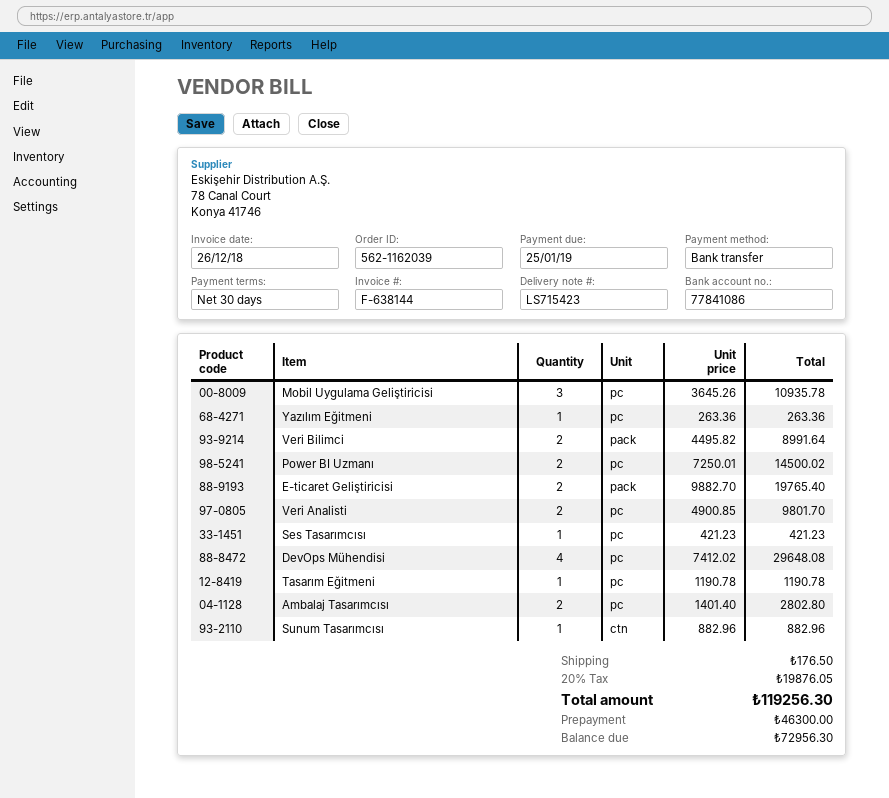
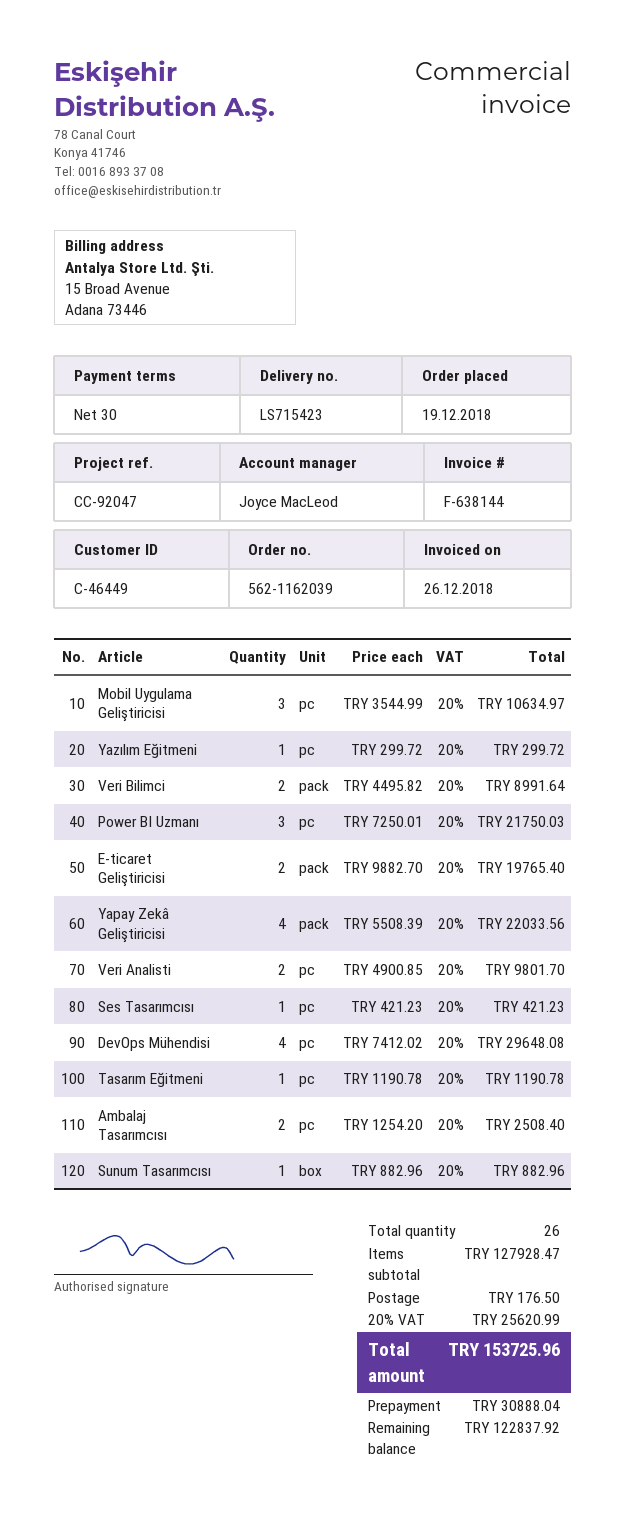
Mobil Uygulama Geliştiricisi: 3 x 3645.26 = 10935.78 -> 3 x 3544.99 = 10634.97
Yazılım Eğitmeni: 1 x 263.36 = 263.36 -> 1 x 299.72 = 299.72
Power BI Uzmanı: 2 x 7250.01 = 14500.02 -> 3 x 7250.01 = 21750.03
Ambalaj Tasarımcısı: 2 x 1401.40 = 2802.80 -> 2 x 1254.20 = 2508.40
Yapay Zekâ Geliştiricisi: none -> 4 x 5508.39 = 22033.56
tax: 20% = 19876.05 -> 20% = 25620.99
total: 119256.30 -> 153725.96
deposit: 46300.00 -> 30888.04
balance: 72956.30 -> 122837.92

